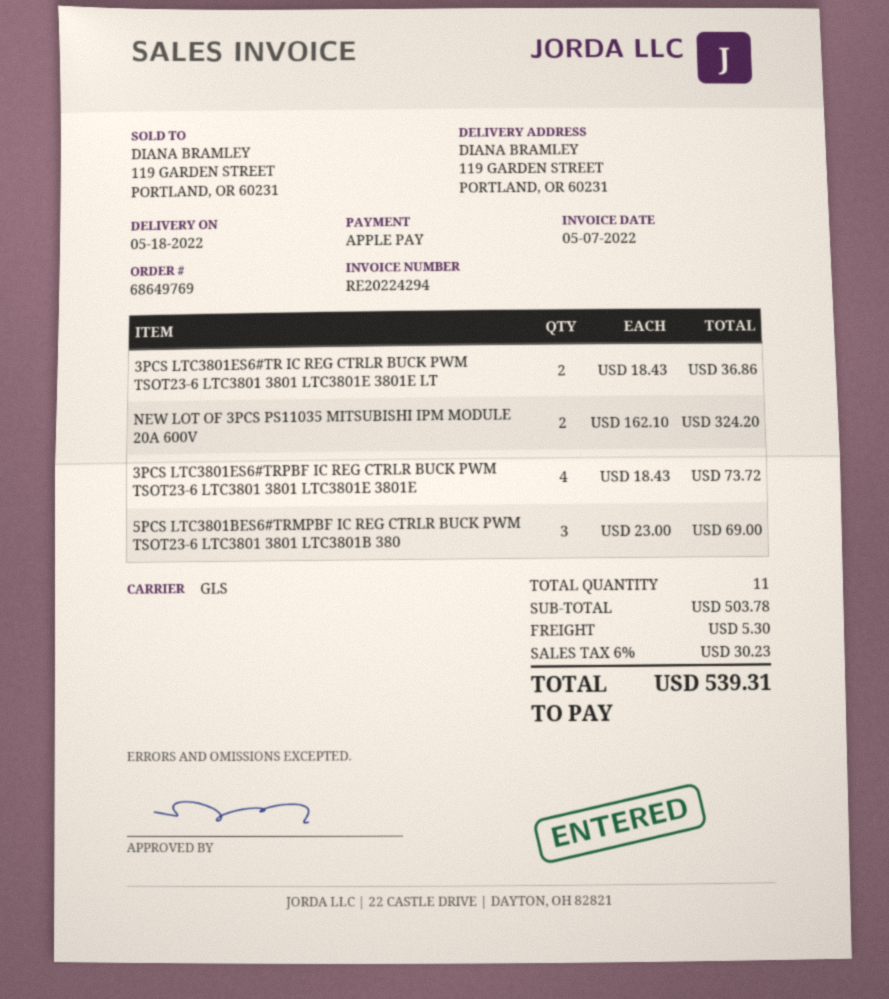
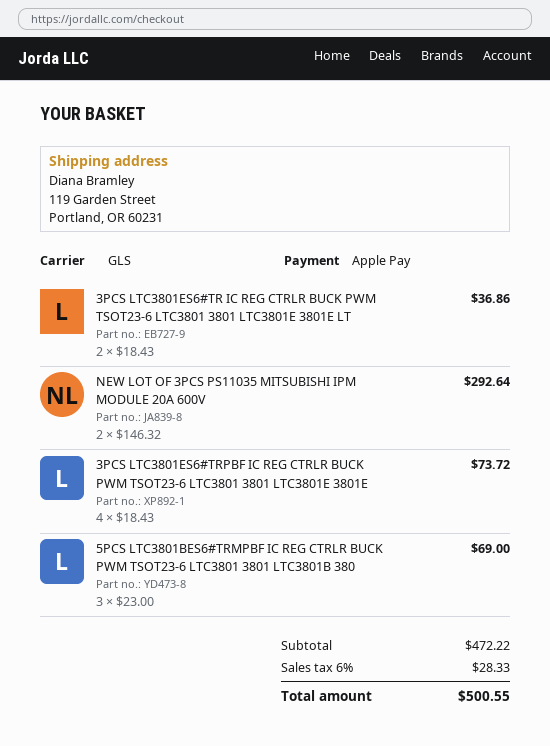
NEW LOT OF 3PCS PS11035 MITSUBISHI IPM MODULE 20A 600V: 2 x 162.10 = 324.20 -> 2 x 146.32 = 292.64
subtotal: 503.78 -> 472.22
shipping: 5.30 -> none
tax: 6% = 30.23 -> 6% = 28.33
total: 539.31 -> 500.55

